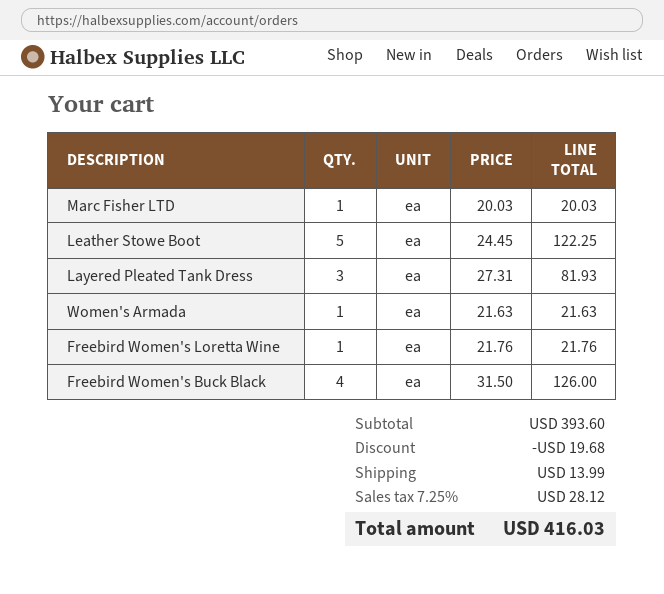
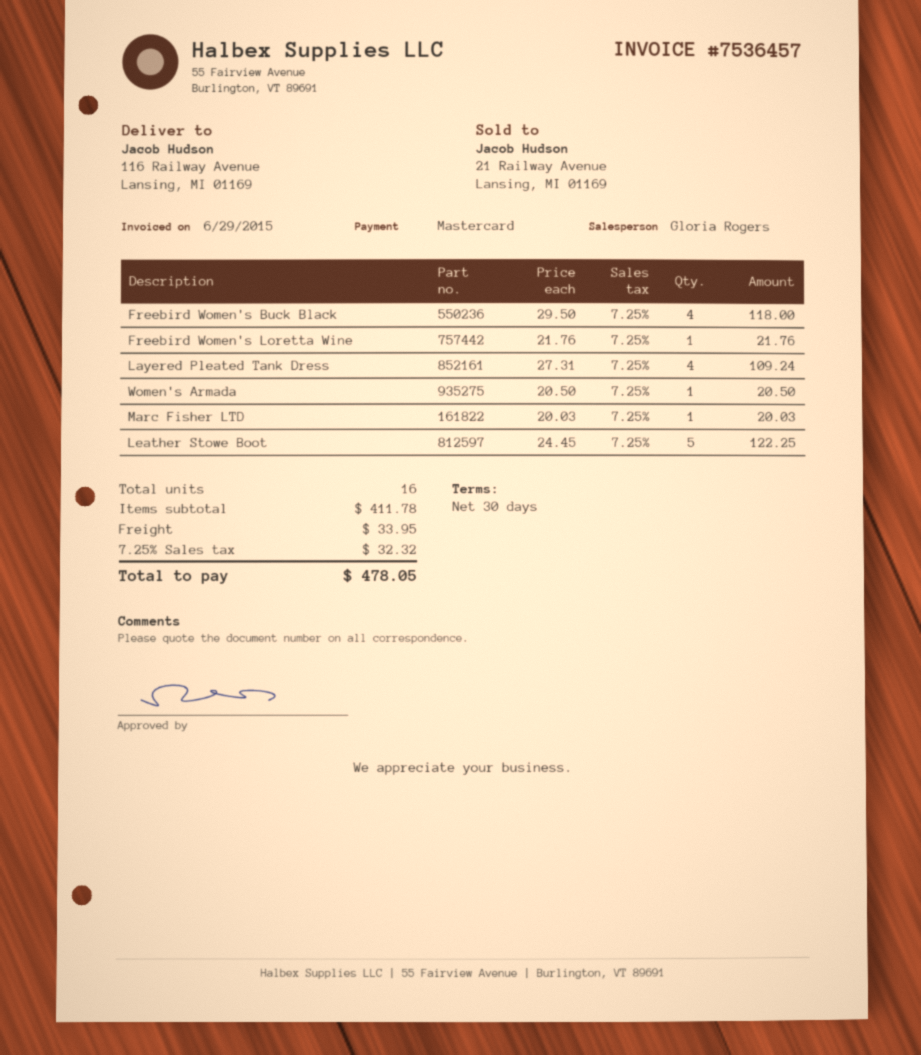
Layered Pleated Tank Dress: 3 x 27.31 = 81.93 -> 4 x 27.31 = 109.24
Women's Armada: 1 x 21.63 = 21.63 -> 1 x 20.50 = 20.50
Freebird Women's Buck Black: 4 x 31.50 = 126.00 -> 4 x 29.50 = 118.00
subtotal: 393.60 -> 411.78
discount: 19.68 -> none
shipping: 13.99 -> 33.95
tax: 7.25% = 28.12 -> 7.25% = 32.32
total: 416.03 -> 478.05

